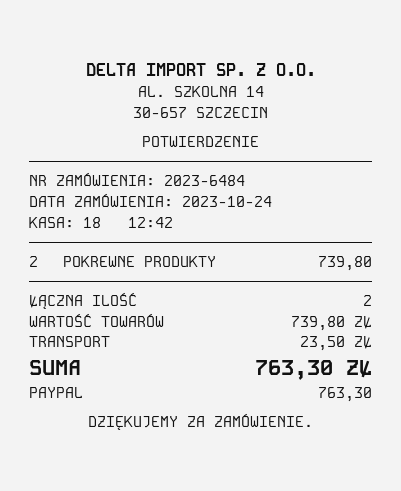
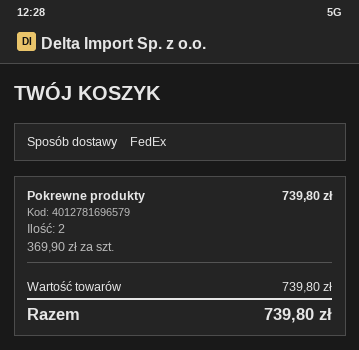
shipping: 23.50 -> none
total: 763.30 -> 739.80

